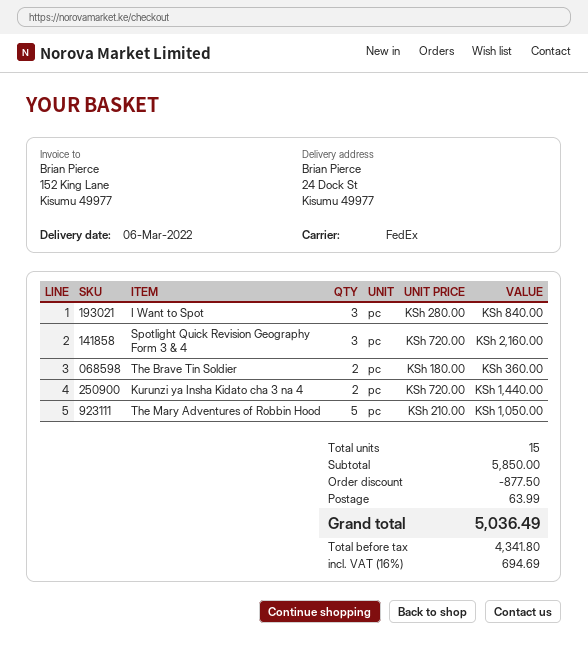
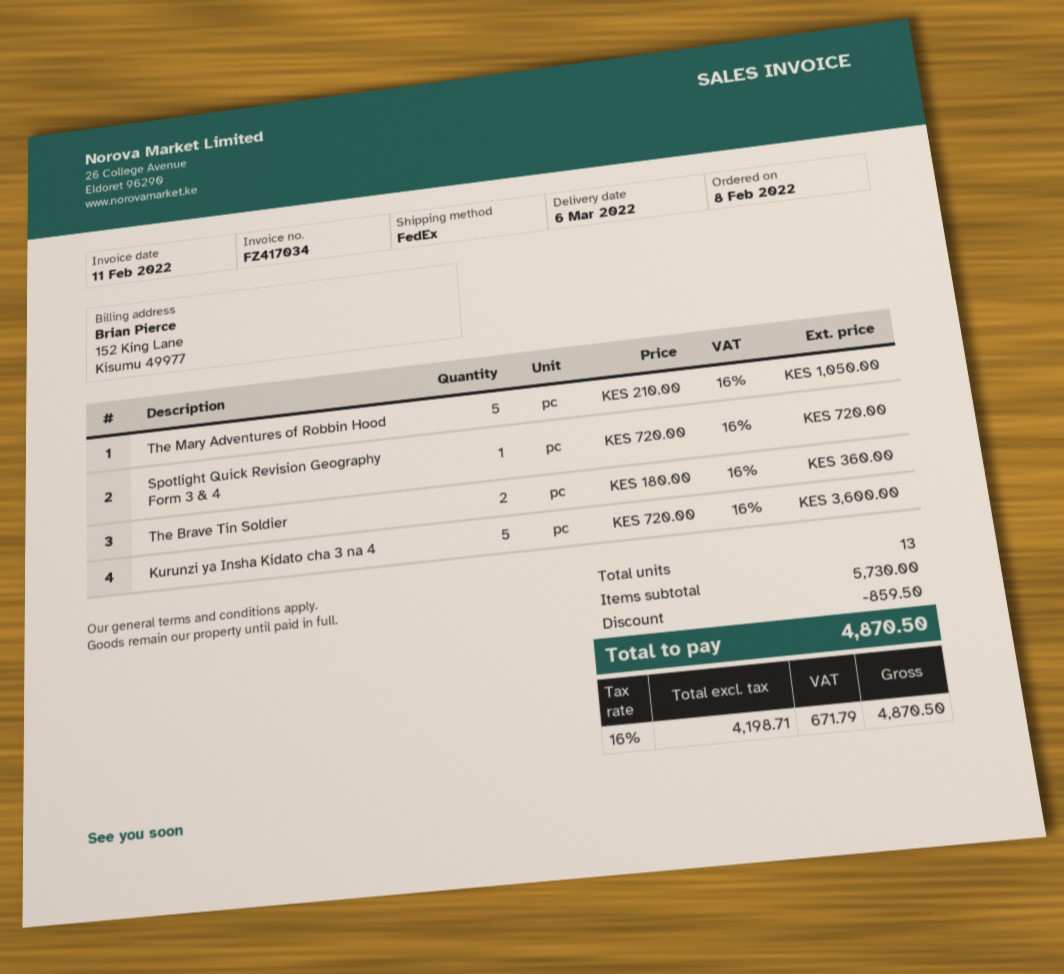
I Want to Spot: 3 x 280.00 = 840.00 -> none
Spotlight Quick Revision Geography Form 3 & 4: 3 x 720.00 = 2160.00 -> 1 x 720.00 = 720.00
Kurunzi ya Insha Kidato cha 3 na 4: 2 x 720.00 = 1440.00 -> 5 x 720.00 = 3600.00
total quantity: 15 -> 13
subtotal: 5850.00 -> 5730.00
discount: 877.50 -> 859.50
shipping: 63.99 -> none
net: 4341.80 -> 4198.71
tax: 16% = 694.69 -> 16% = 671.79
total: 5036.49 -> 4870.50

